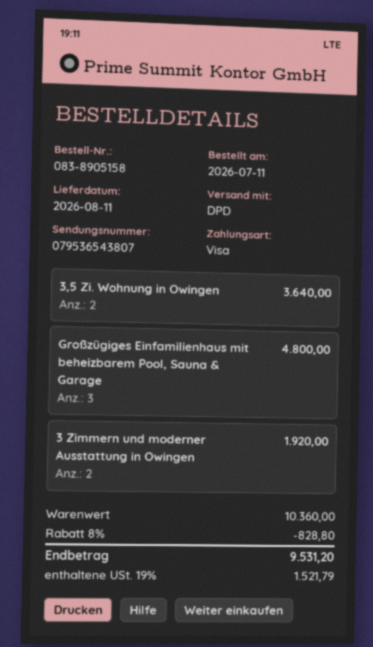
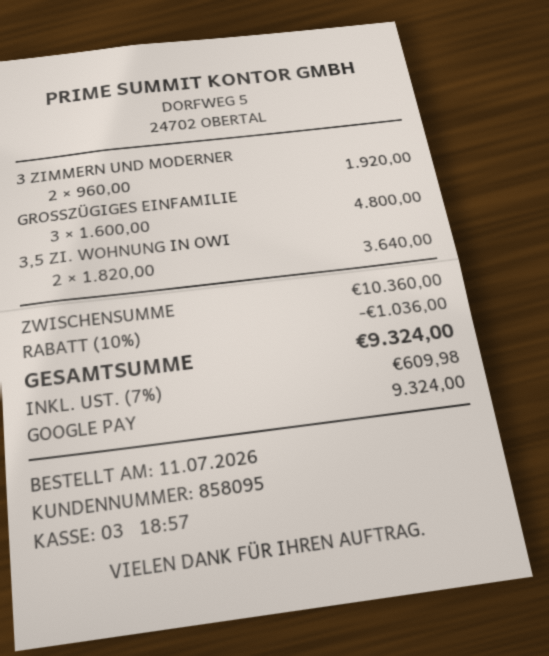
payment method: Visa -> Google Pay
discount: 8% = 828.80 -> 10% = 1036.00
tax: 19% = 1521.79 -> 7% = 609.98
total: 9531.20 -> 9324.00

